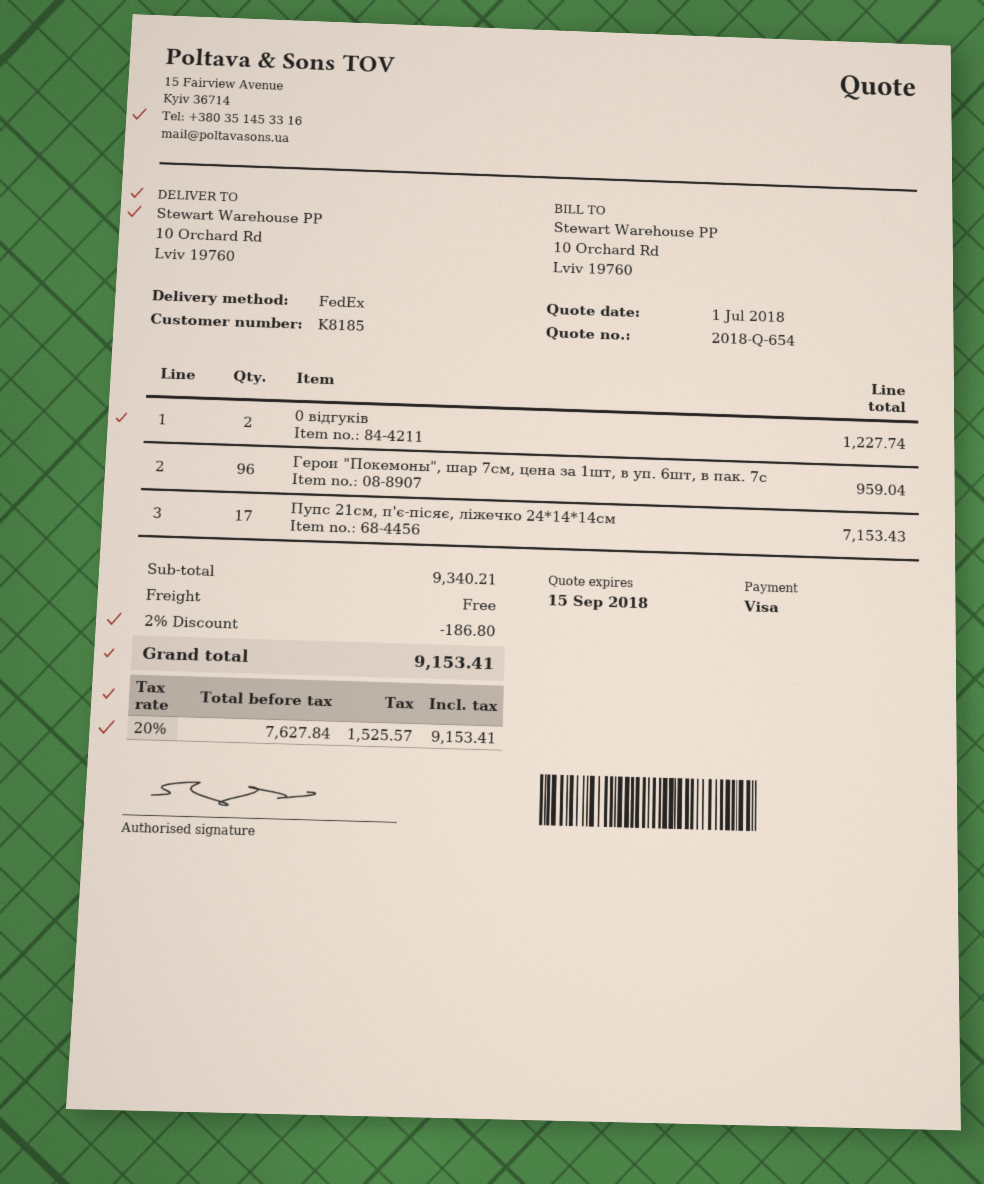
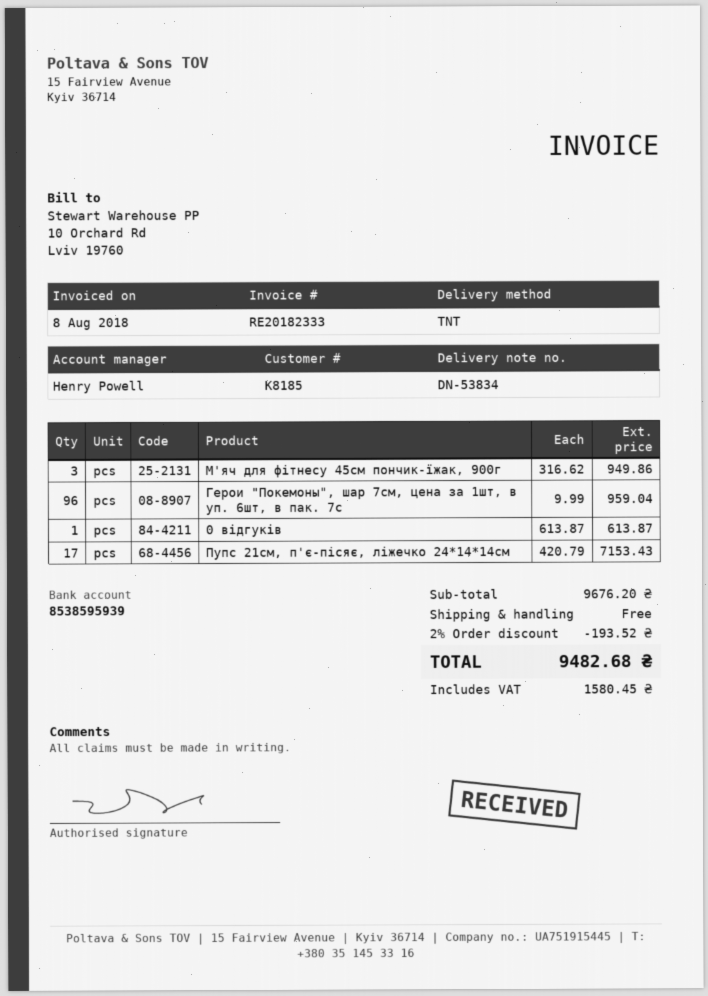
shipping method: FedEx -> TNT
0 відгуків: 2 for 1227.74 -> 1 for 613.87
М'яч для фітнесу 45см пончик-їжак, 900г: none -> 3 for 949.86
subtotal: 9340.21 -> 9676.20
discount: 2% = 186.80 -> 2% = 193.52
tax: 1525.57 -> 1580.45
total: 9153.41 -> 9482.68

